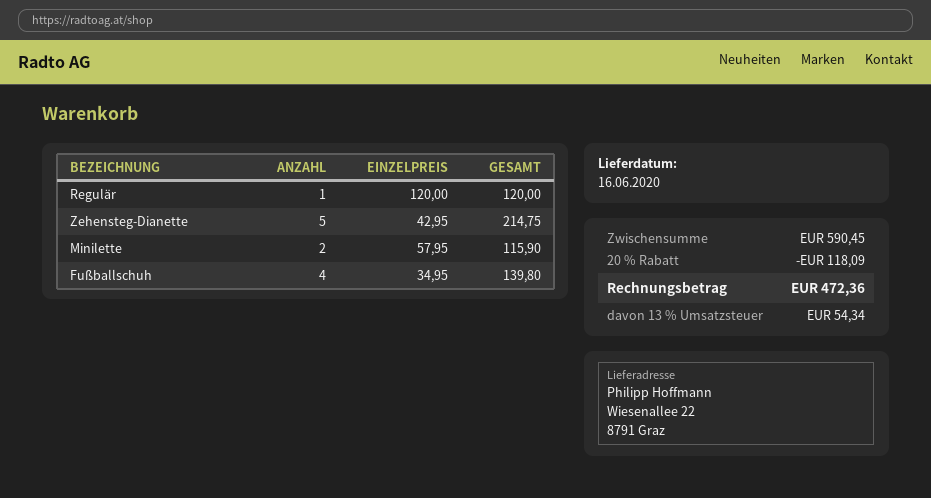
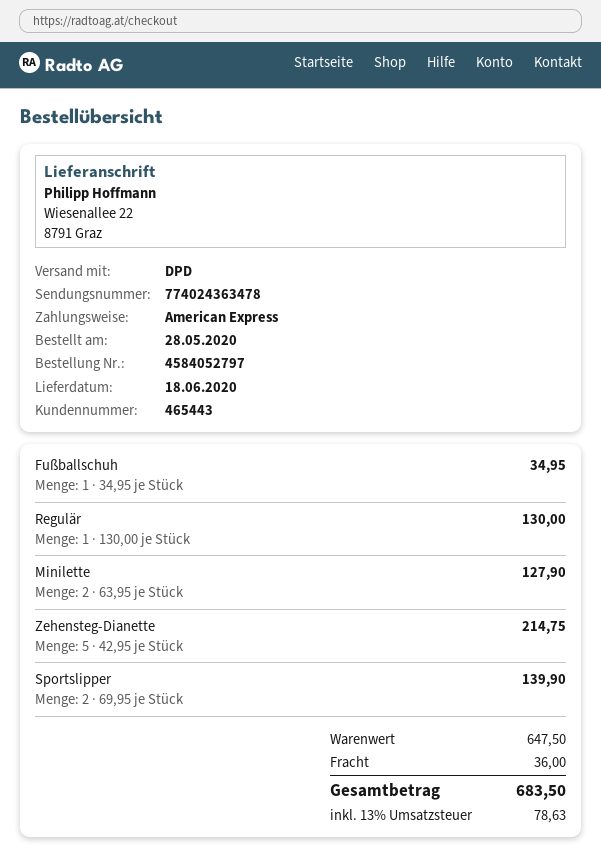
delivery date: 2020-06-16 -> 2020-06-18
Regulär: 1 x 120.00 = 120.00 -> 1 x 130.00 = 130.00
Minilette: 2 x 57.95 = 115.90 -> 2 x 63.95 = 127.90
Fußballschuh: 4 x 34.95 = 139.80 -> 1 x 34.95 = 34.95
Sportslipper: none -> 2 x 69.95 = 139.90
subtotal: 590.45 -> 647.50
discount: 20% = 118.09 -> none
shipping: none -> 36.00
tax: 13% = 54.34 -> 13% = 78.63
total: 472.36 -> 683.50

